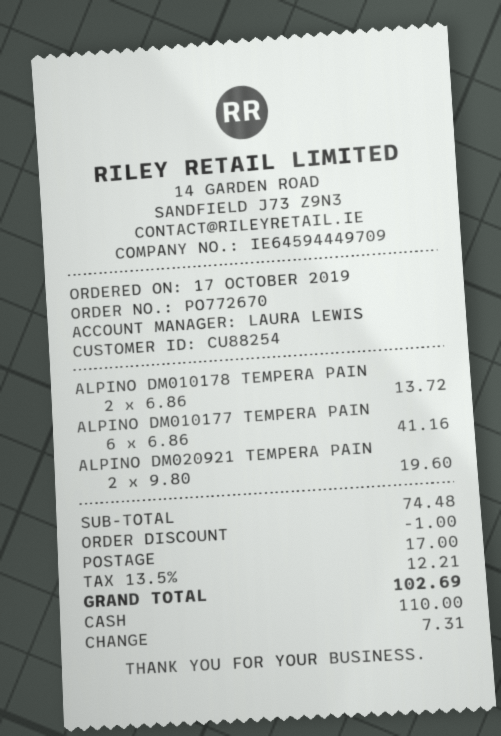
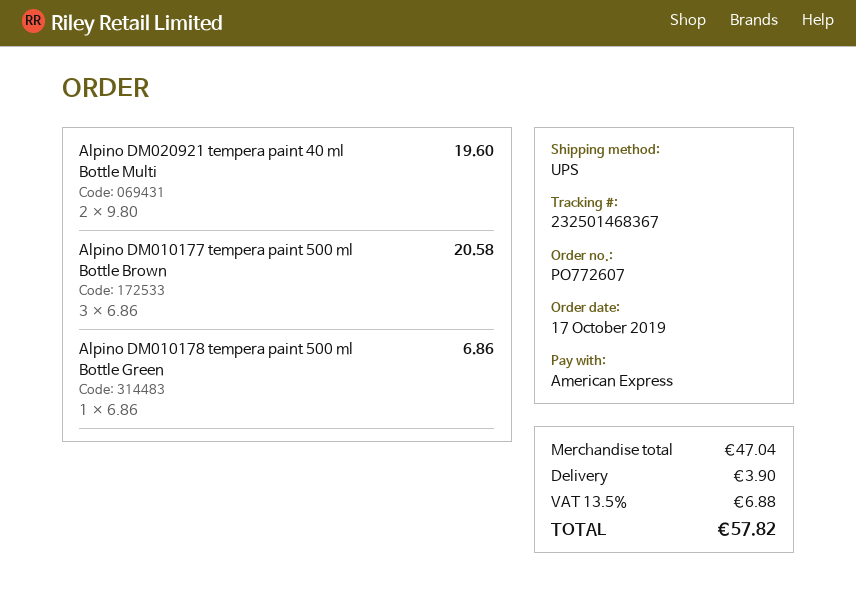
order number: PO772670 -> PO772607
payment method: cash -> American Express
ALPINO DM010178 TEMPERA PAIN: 2 x 6.86 = 13.72 -> 1 x 6.86 = 6.86
ALPINO DM010177 TEMPERA PAIN: 6 x 6.86 = 41.16 -> 3 x 6.86 = 20.58
subtotal: 74.48 -> 47.04
discount: 1.00 -> none
shipping: 17.00 -> 3.90
tax: 13.5% = 12.21 -> 13.5% = 6.88
total: 102.69 -> 57.82

